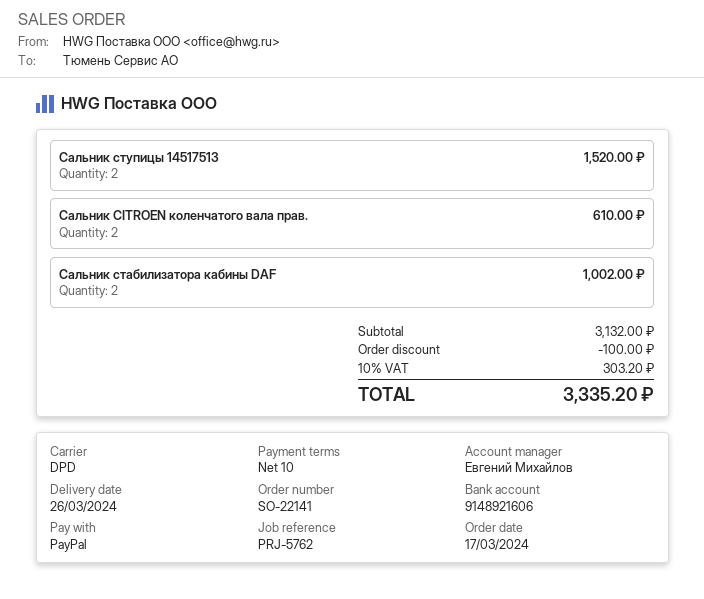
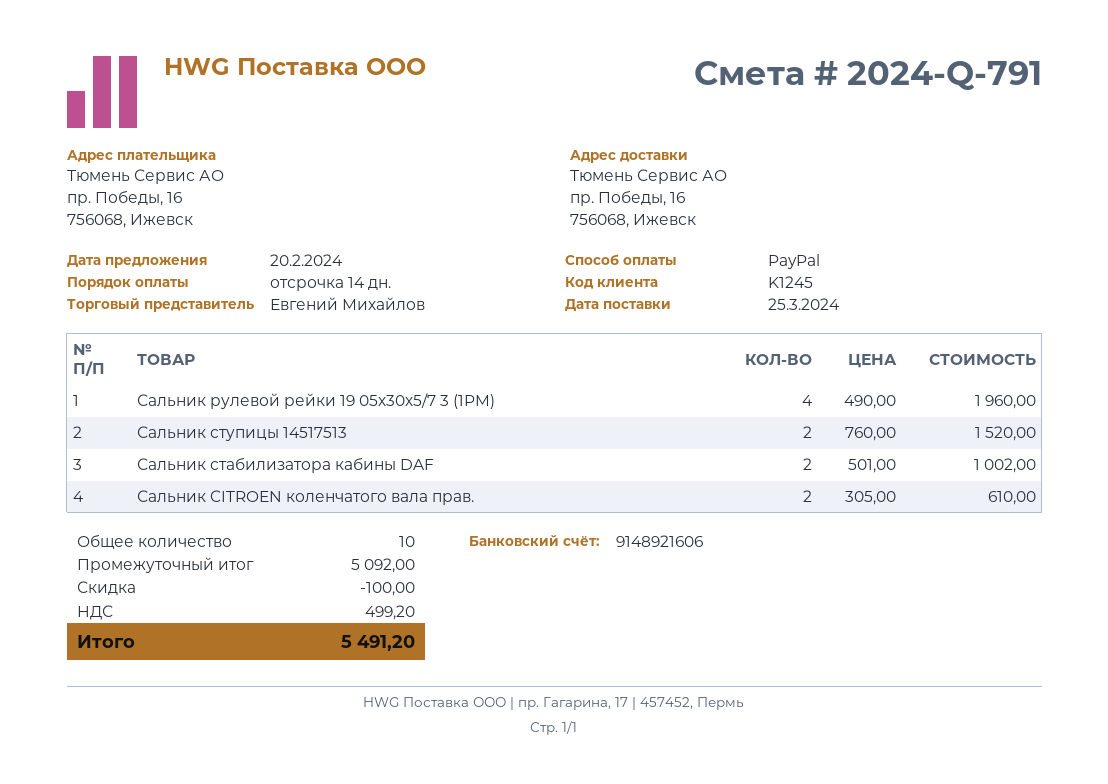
delivery date: 2024-03-26 -> 2024-03-25
payment terms: 10 days -> 14 days
Сальник рулевой рейки 19 05х30х5/7 3 (1PM): none -> 4 for 1960.00
subtotal: 3132.00 -> 5092.00
tax: 303.20 -> 499.20
total: 3335.20 -> 5491.20

